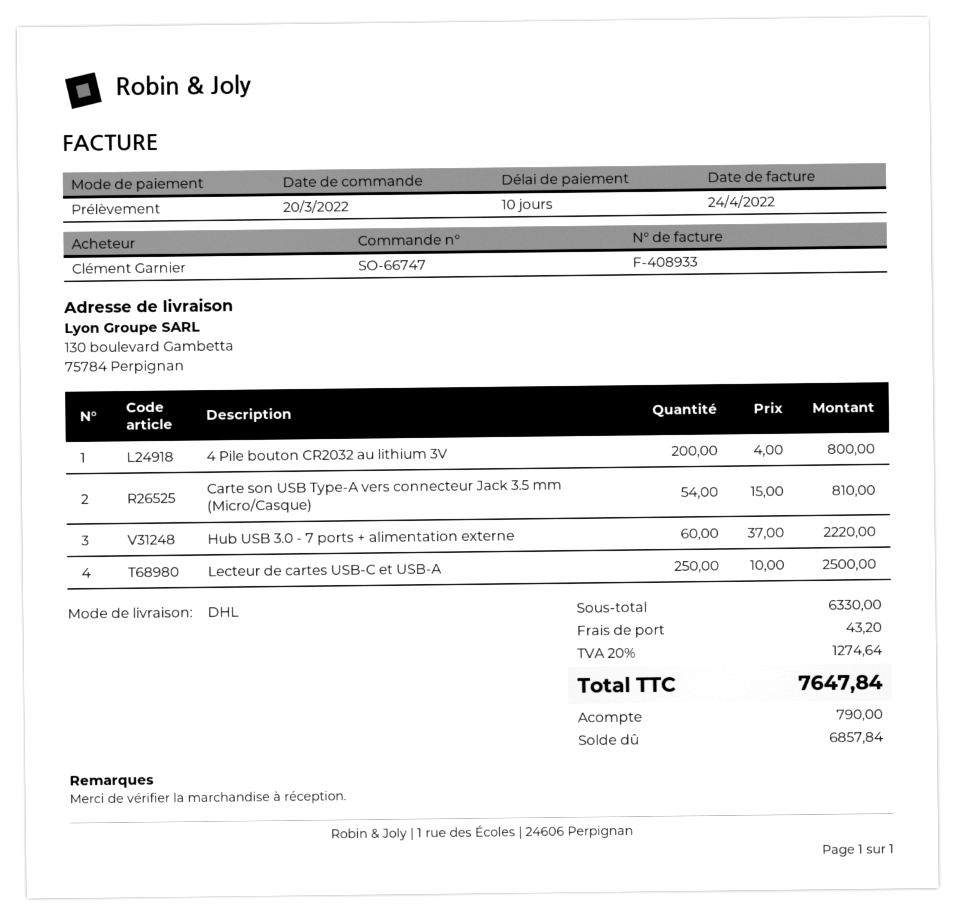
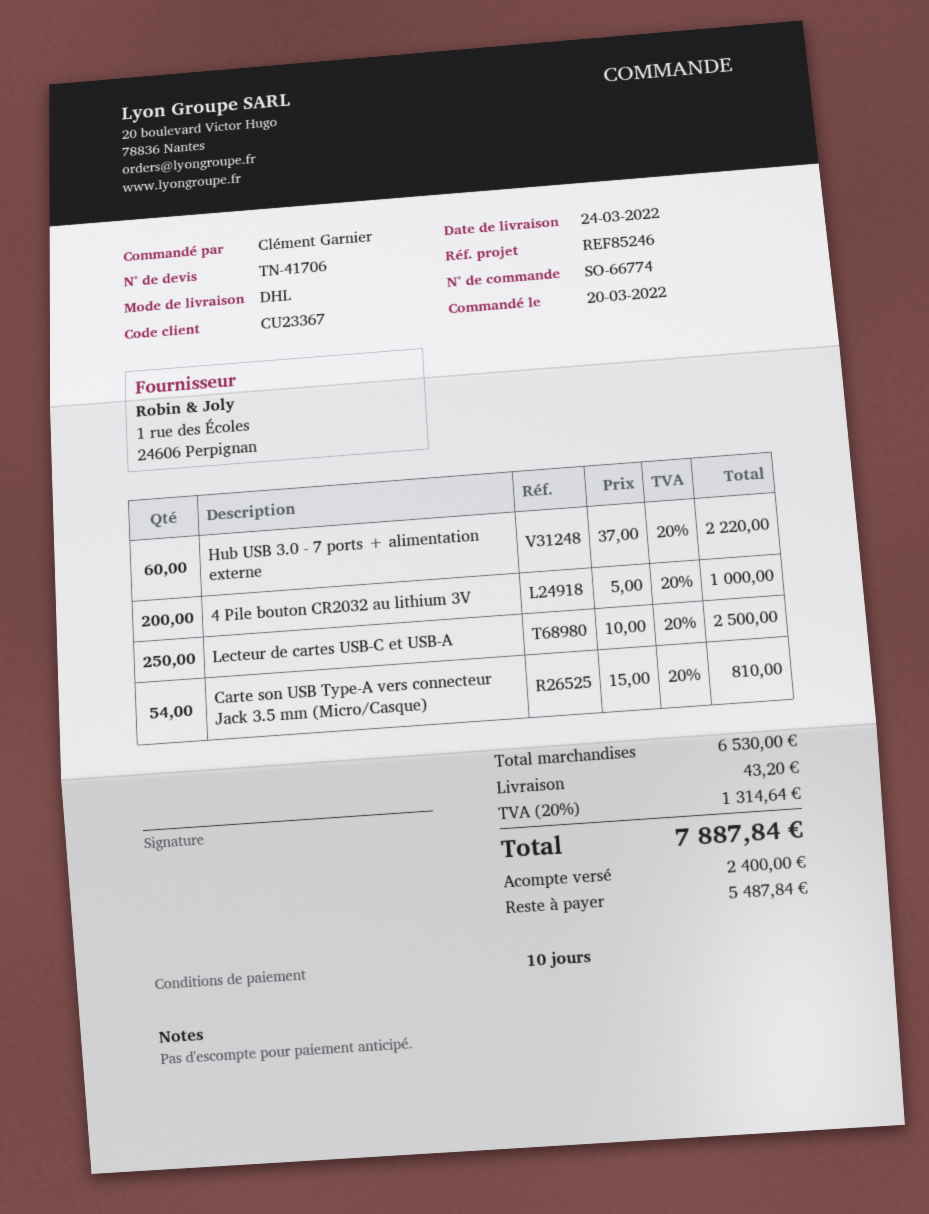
order number: SO-66747 -> SO-66774
4 Pile bouton CR2032 au lithium 3V: 200 x 4.00 = 800.00 -> 200 x 5.00 = 1000.00
subtotal: 6330.00 -> 6530.00
tax: 20% = 1274.64 -> 20% = 1314.64
total: 7647.84 -> 7887.84
deposit: 790.00 -> 2400.00
balance: 6857.84 -> 5487.84

